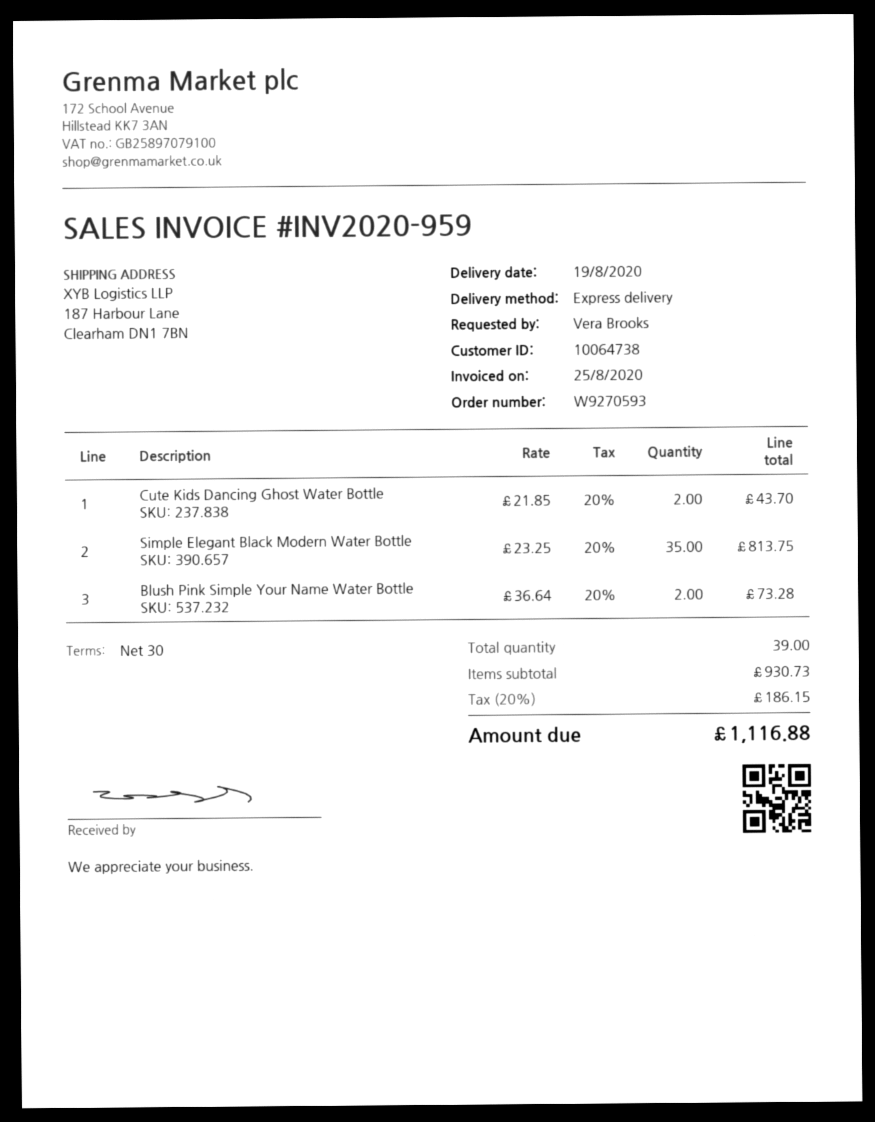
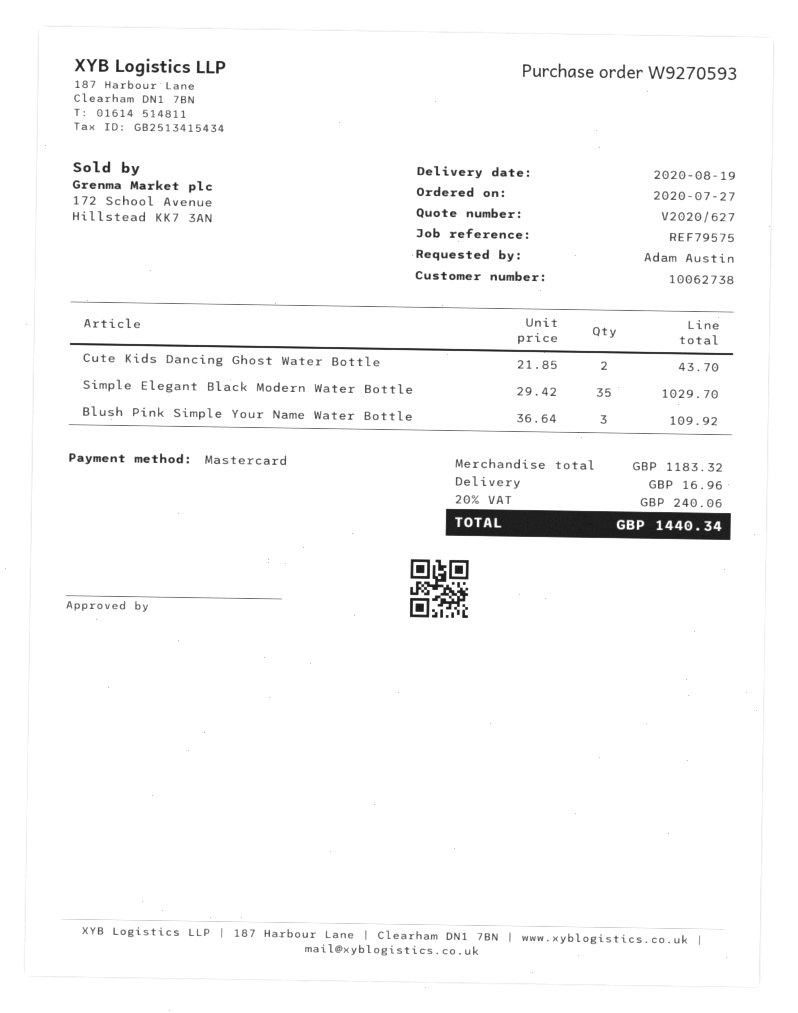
customer number: 10064738 -> 10062738
ordered by: Vera Brooks -> Adam Austin
Simple Elegant Black Modern Water Bottle: 35 x 23.25 = 813.75 -> 35 x 29.42 = 1029.70
Blush Pink Simple Your Name Water Bottle: 2 x 36.64 = 73.28 -> 3 x 36.64 = 109.92
subtotal: 930.73 -> 1183.32
shipping: none -> 16.96
tax: 20% = 186.15 -> 20% = 240.06
total: 1116.88 -> 1440.34

